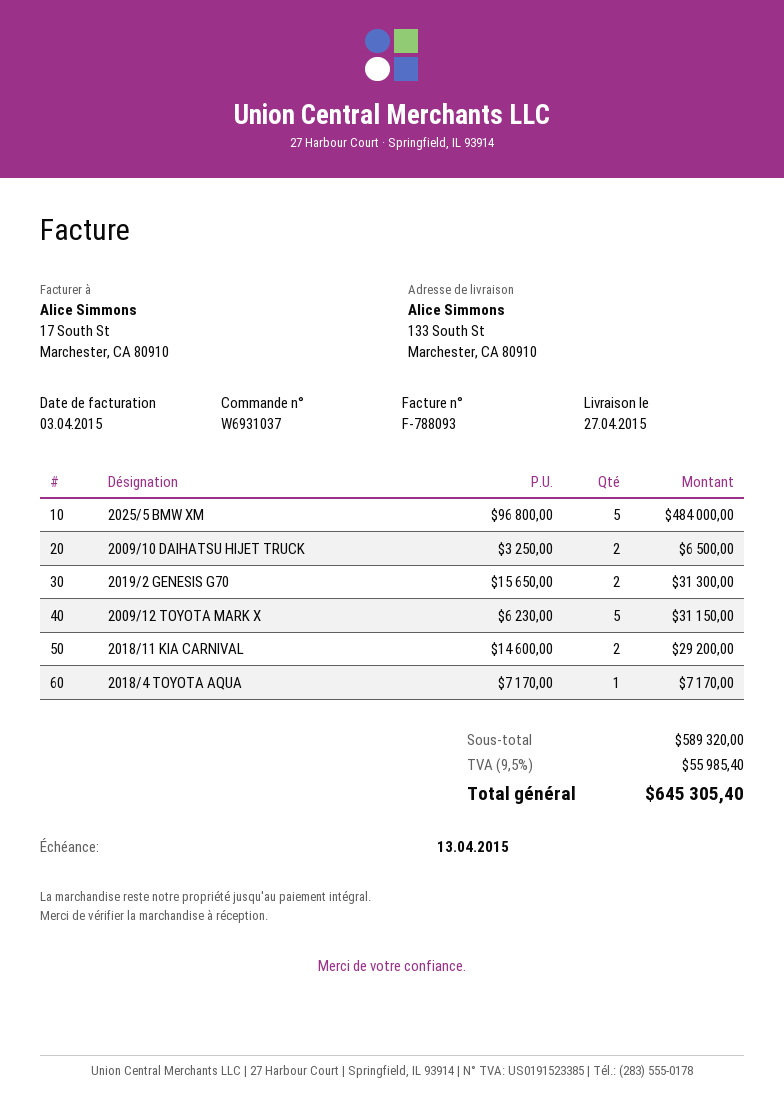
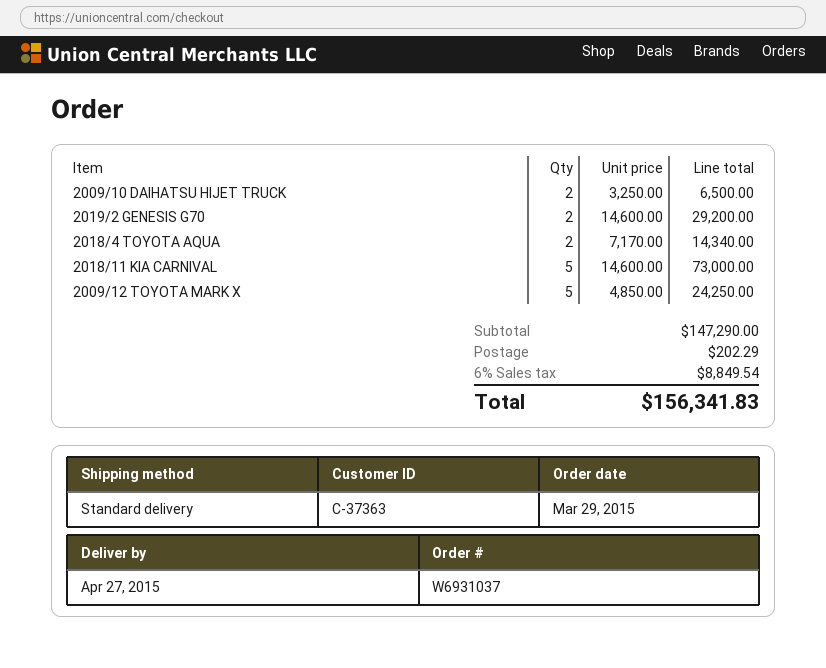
2025/5 BMW XM: 5 x 96800.00 = 484000.00 -> none
2019/2 GENESIS G70: 2 x 15650.00 = 31300.00 -> 2 x 14600.00 = 29200.00
2009/12 TOYOTA MARK X: 5 x 6230.00 = 31150.00 -> 5 x 4850.00 = 24250.00
2018/11 KIA CARNIVAL: 2 x 14600.00 = 29200.00 -> 5 x 14600.00 = 73000.00
2018/4 TOYOTA AQUA: 1 x 7170.00 = 7170.00 -> 2 x 7170.00 = 14340.00
subtotal: 589320.00 -> 147290.00
shipping: none -> 202.29
tax: 9.5% = 55985.40 -> 6% = 8849.54
total: 645305.40 -> 156341.83

